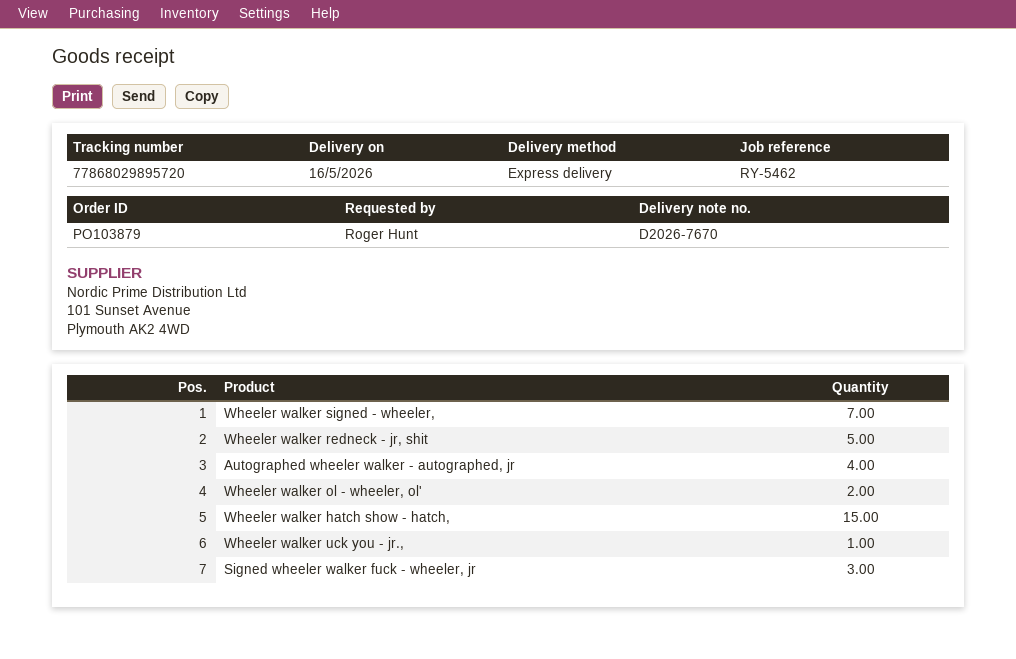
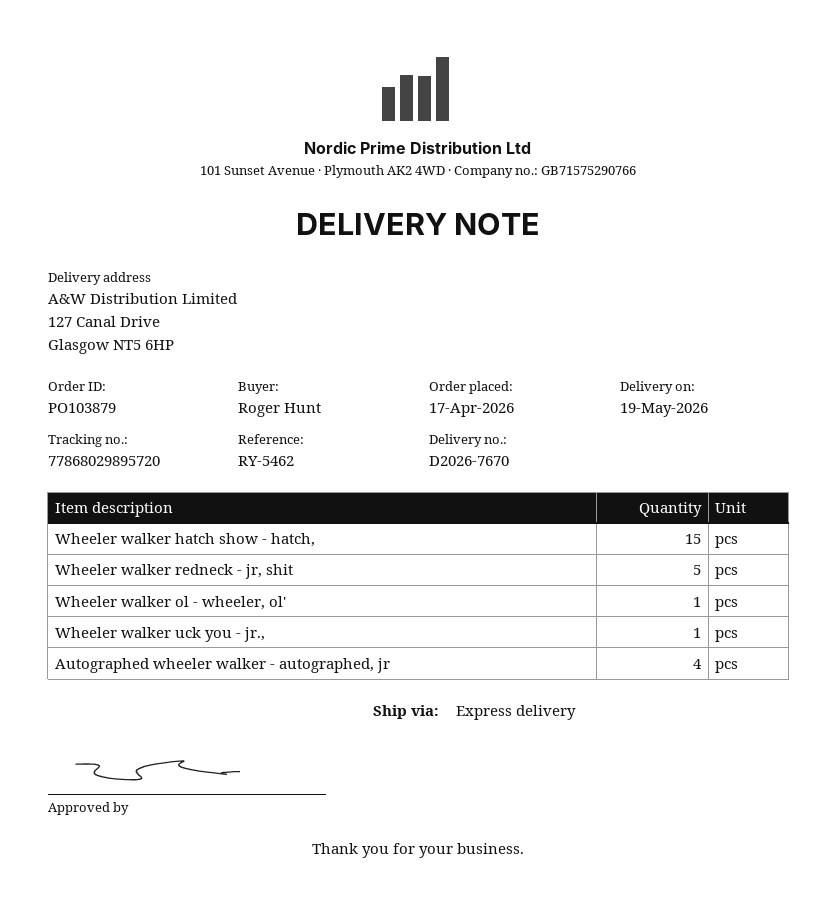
delivery date: 2026-05-16 -> 2026-05-19
Wheeler walker signed - wheeler,: 7 -> none
Wheeler walker ol - wheeler, ol': 2 -> 1
Signed wheeler walker fuck - wheeler, jr: 3 -> none

